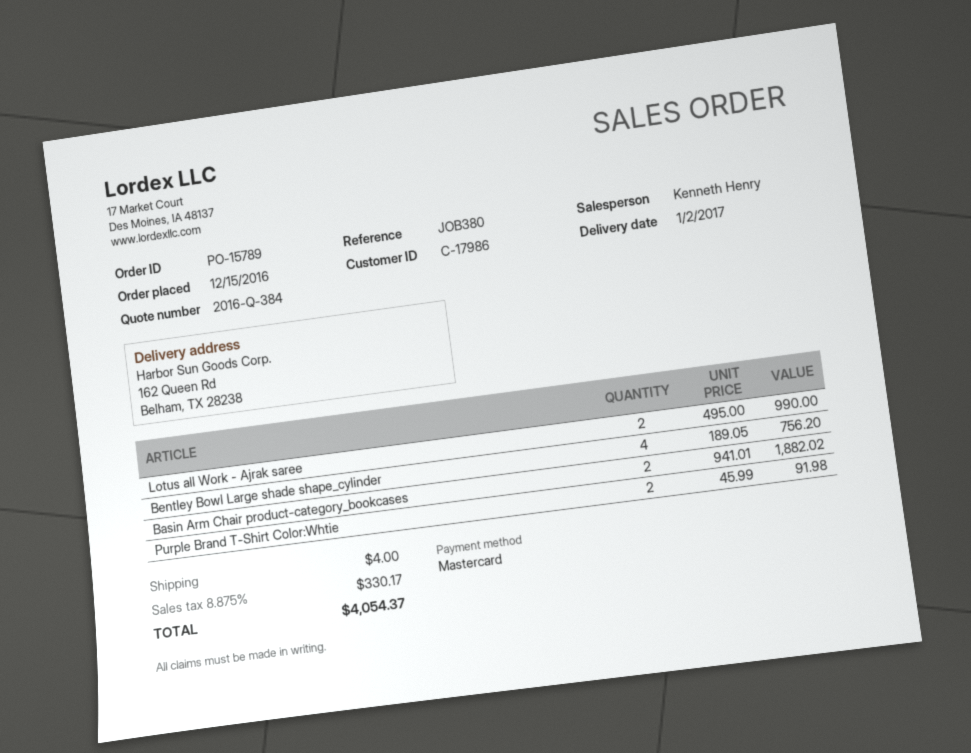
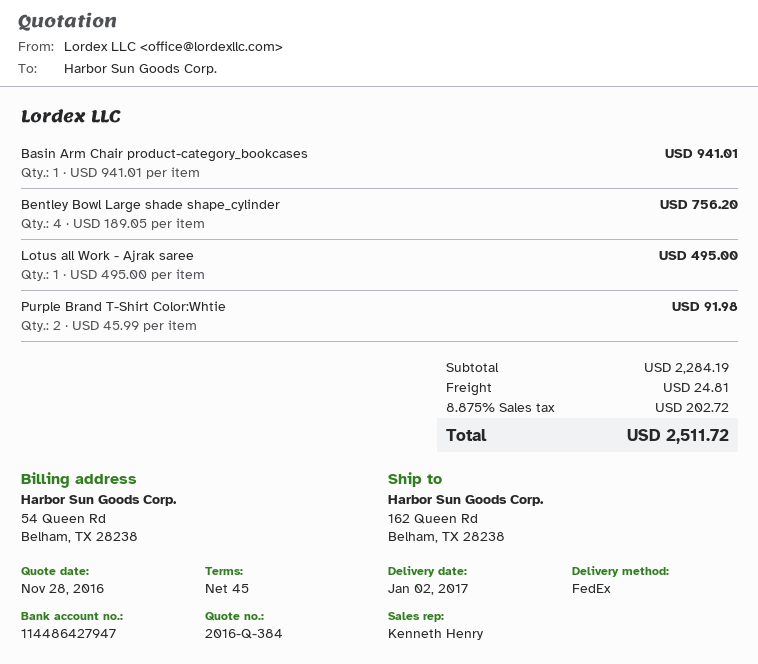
Lotus all Work - Ajrak saree: 2 x 495.00 = 990.00 -> 1 x 495.00 = 495.00
Basin Arm Chair product-category_bookcases: 2 x 941.01 = 1882.02 -> 1 x 941.01 = 941.01
shipping: 4.00 -> 24.81
tax: 8.875% = 330.17 -> 8.875% = 202.72
total: 4054.37 -> 2511.72

